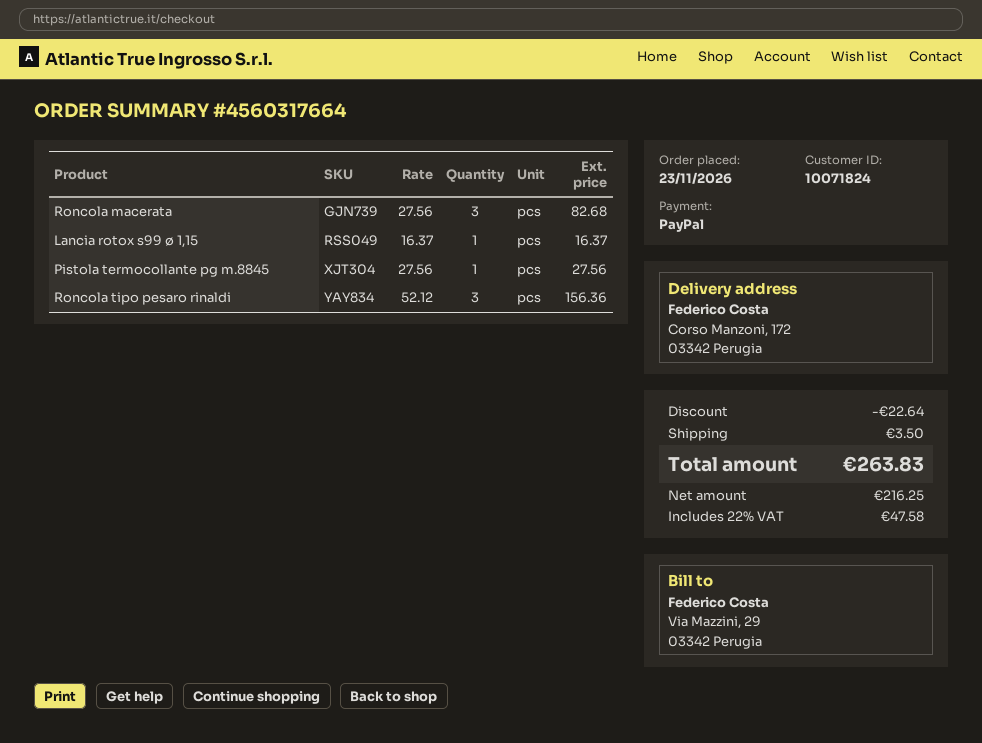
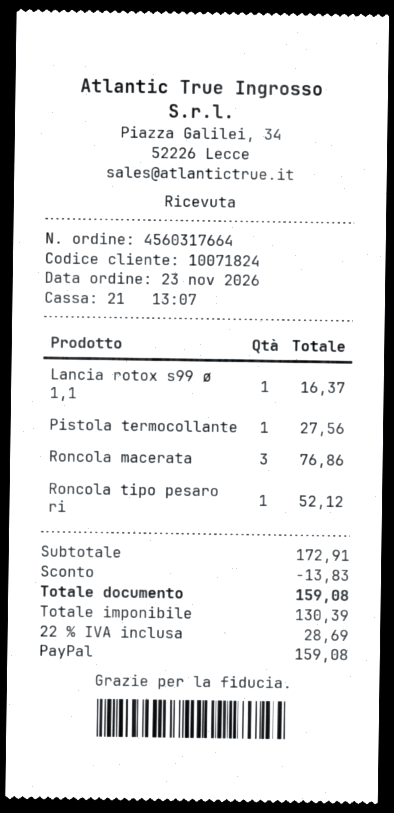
Roncola macerata: 3 for 82.68 -> 3 for 76.86
Roncola tipo pesaro rinaldi: 3 for 156.36 -> 1 for 52.12
discount: 22.64 -> 13.83
shipping: 3.50 -> none
net: 216.25 -> 130.39
tax: 22% = 47.58 -> 22% = 28.69
total: 263.83 -> 159.08

